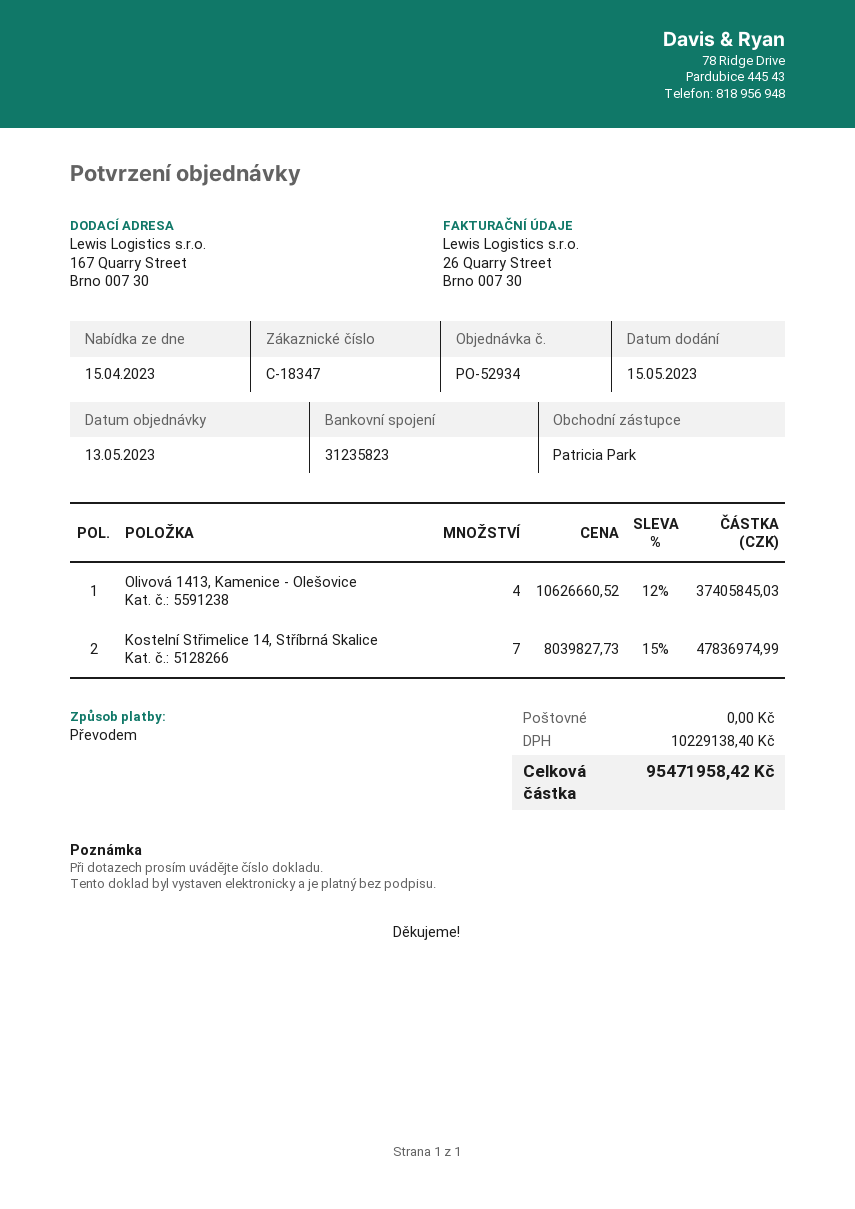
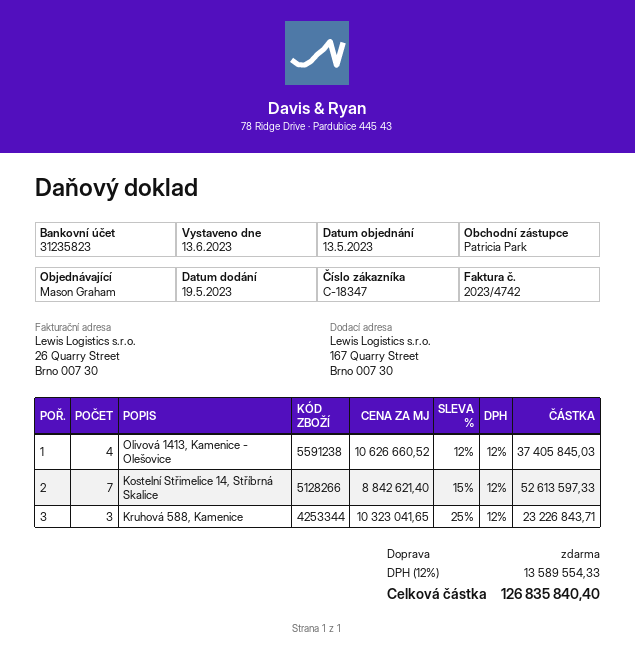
delivery date: 2023-05-15 -> 2023-05-19
Kostelní Střimelice 14, Stříbrná Skalice: 7 x 8039827.73 - 15% = 47836974.99 -> 7 x 8842621.40 - 15% = 52613597.33
Kruhová 588, Kamenice: none -> 3 x 10323041.65 - 25% = 23226843.71
tax: 10229138.40 -> 13589554.33
total: 95471958.42 -> 126835840.40

